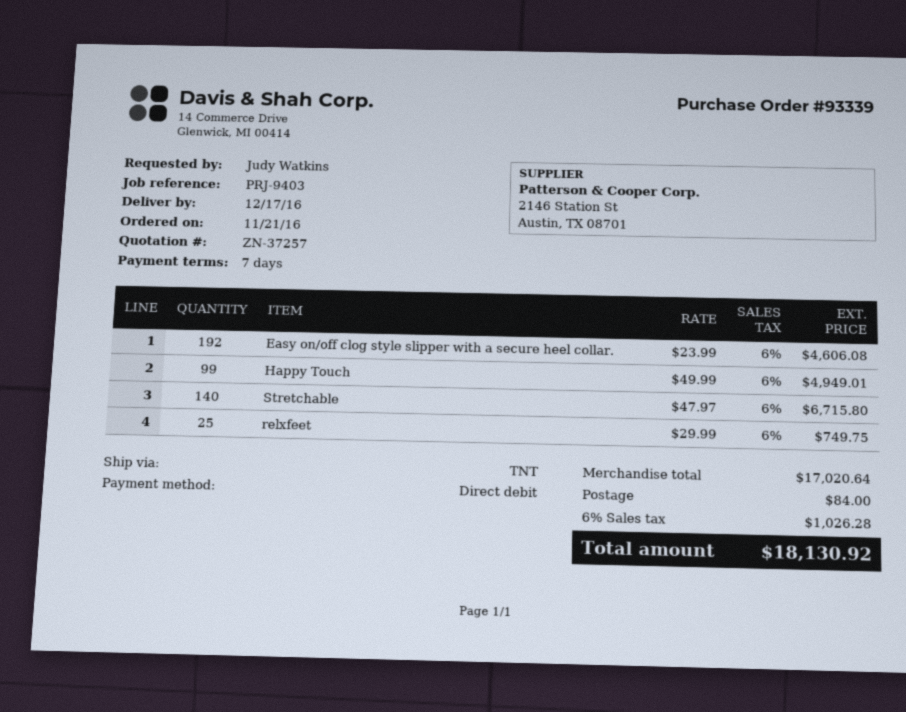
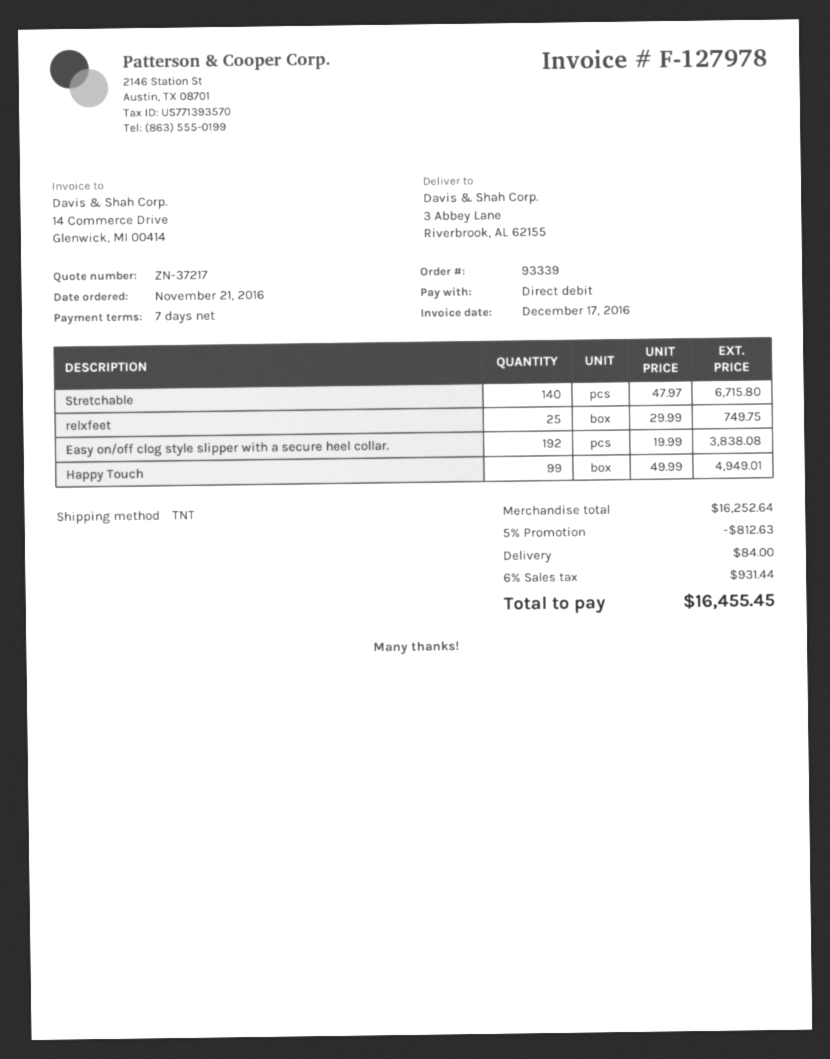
quote number: ZN-37257 -> ZN-37217
Easy on/off clog style slipper with a secure heel collar.: 192 x 23.99 = 4606.08 -> 192 x 19.99 = 3838.08
subtotal: 17020.64 -> 16252.64
discount: none -> 5% = 812.63
tax: 6% = 1026.28 -> 6% = 931.44
total: 18130.92 -> 16455.45

